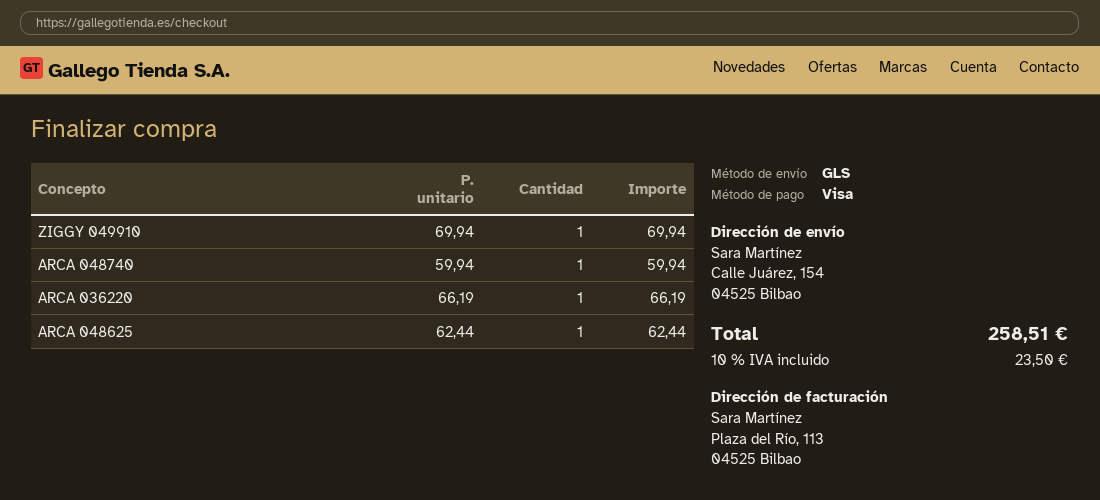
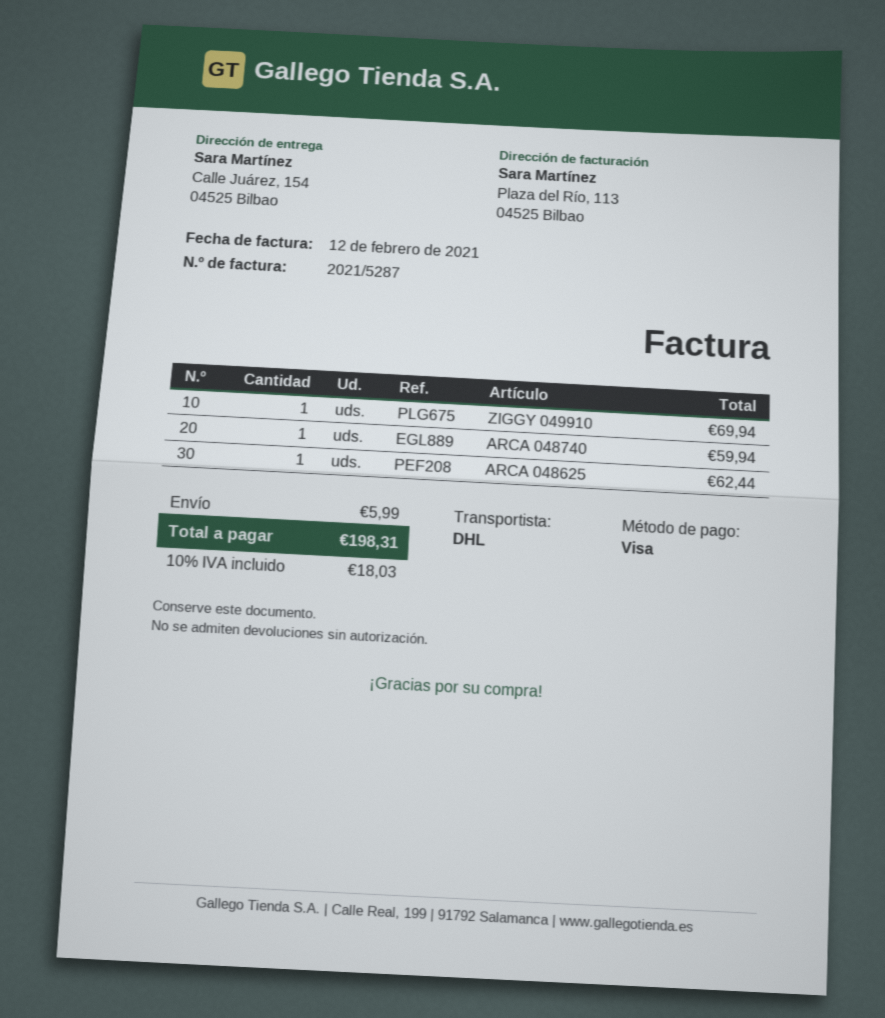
shipping method: GLS -> DHL
ARCA 036220: 1 for 66.19 -> none
shipping: none -> 5.99
tax: 10% = 23.50 -> 10% = 18.03
total: 258.51 -> 198.31

